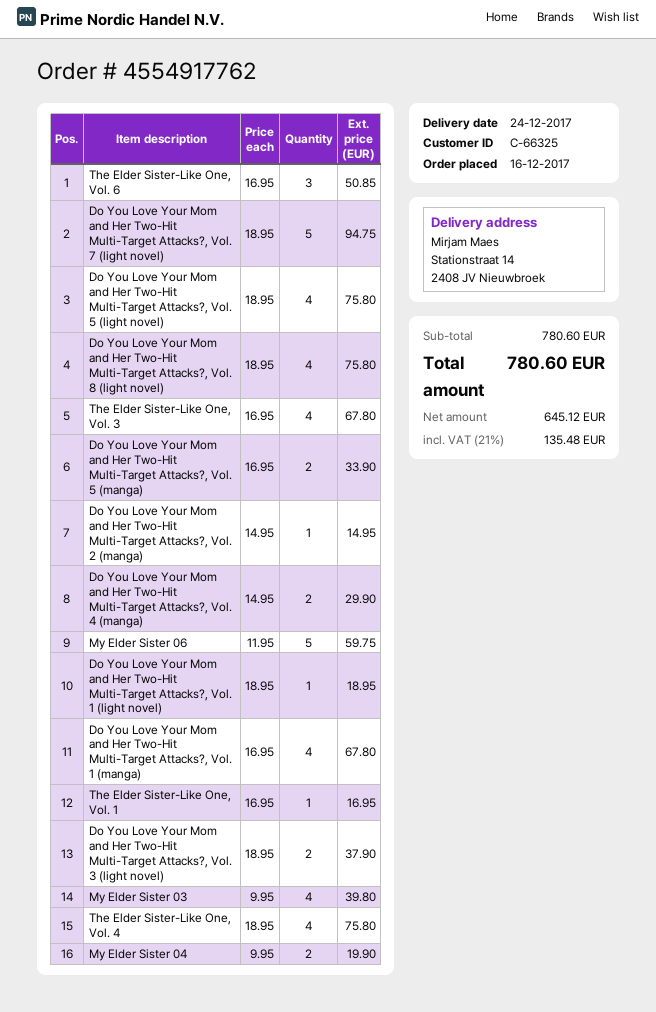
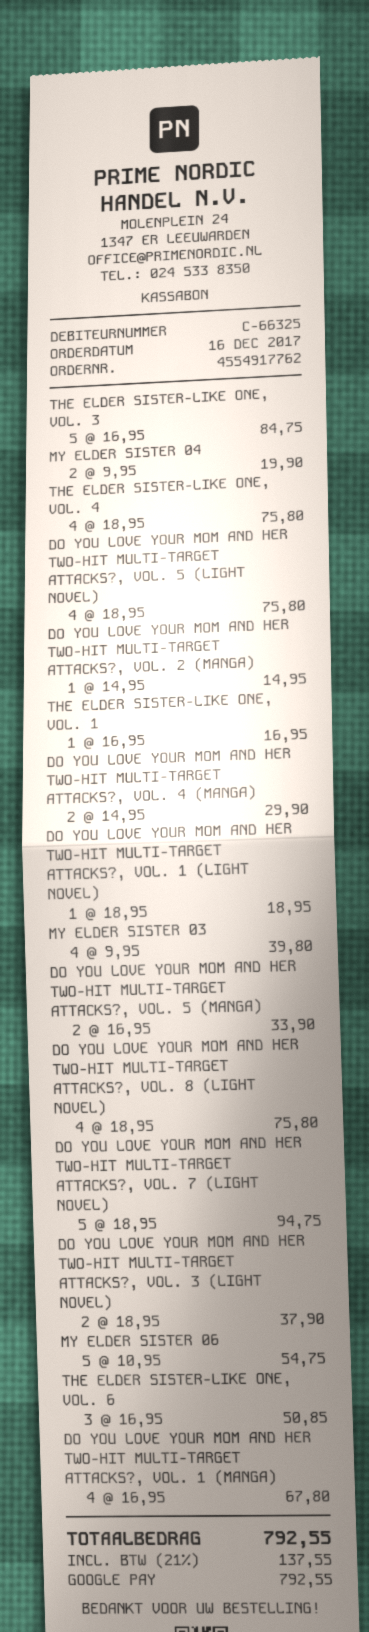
The Elder Sister-Like One, Vol. 3: 4 x 16.95 = 67.80 -> 5 x 16.95 = 84.75
My Elder Sister 06: 5 x 11.95 = 59.75 -> 5 x 10.95 = 54.75
tax: 21% = 135.48 -> 21% = 137.55
total: 780.60 -> 792.55

